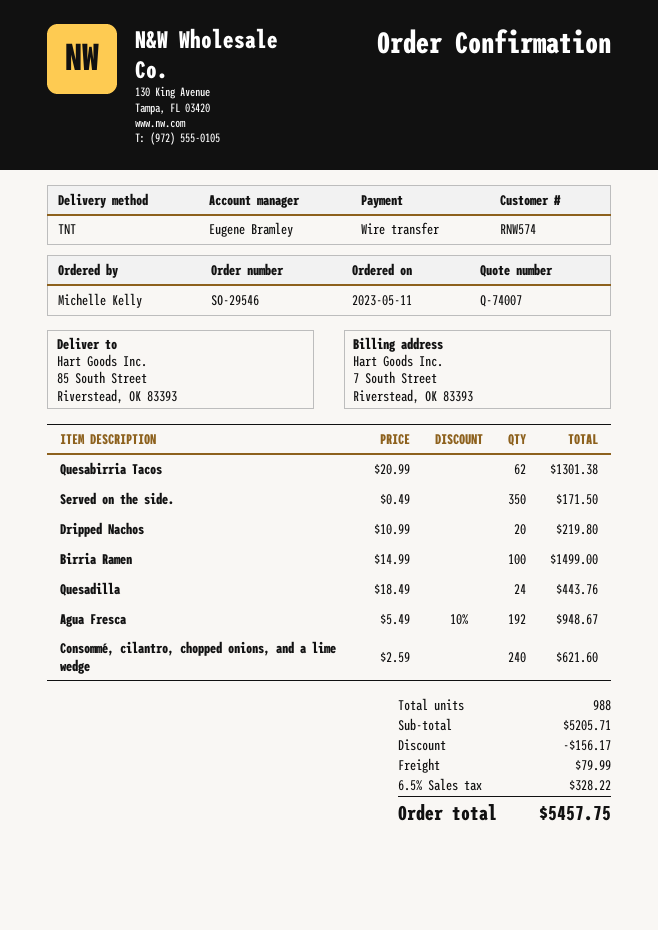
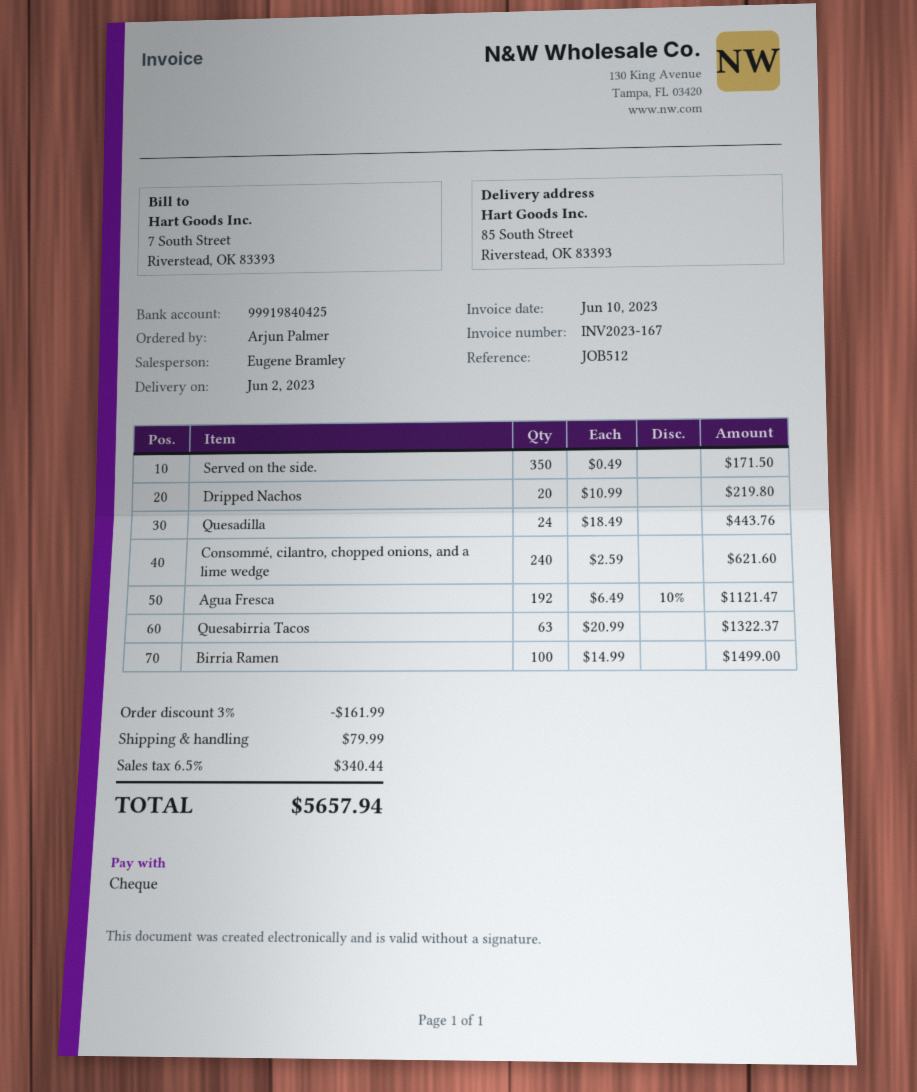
ordered by: Michelle Kelly -> Arjun Palmer
payment method: bank transfer -> cheque
Quesabirria Tacos: 62 x 20.99 = 1301.38 -> 63 x 20.99 = 1322.37
Agua Fresca: 192 x 5.49 - 10% = 948.67 -> 192 x 6.49 - 10% = 1121.47
discount: 156.17 -> 161.99
tax: 6.5% = 328.22 -> 6.5% = 340.44
total: 5457.75 -> 5657.94

